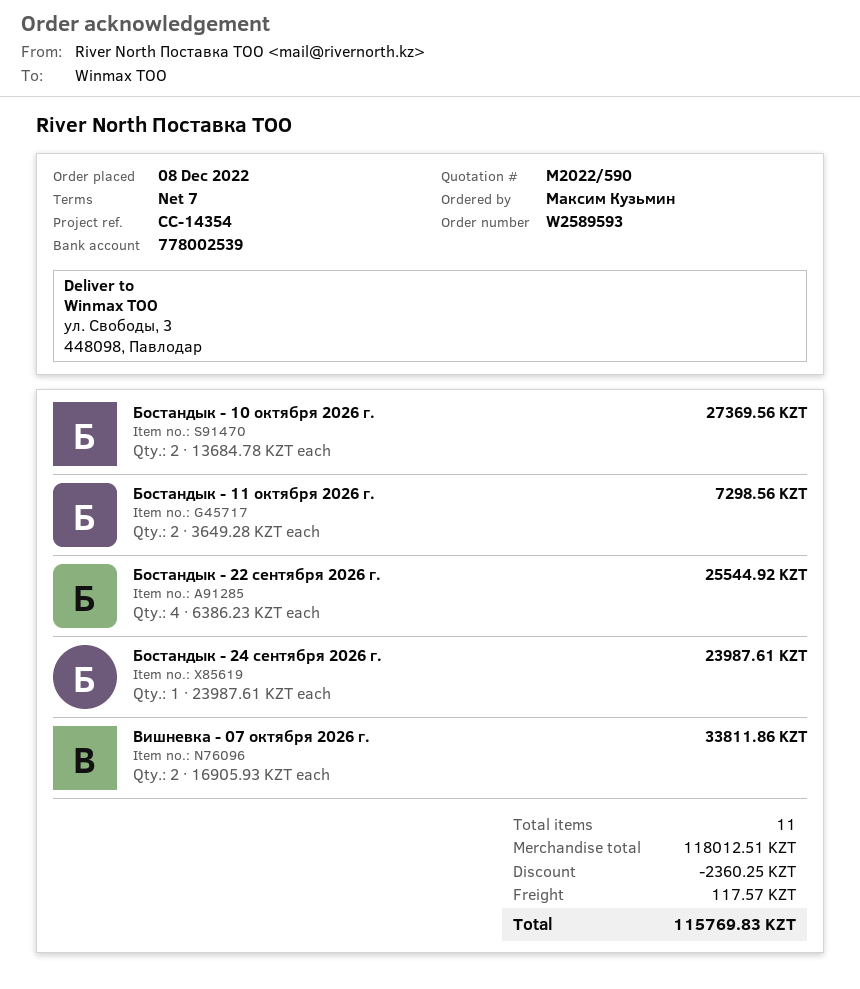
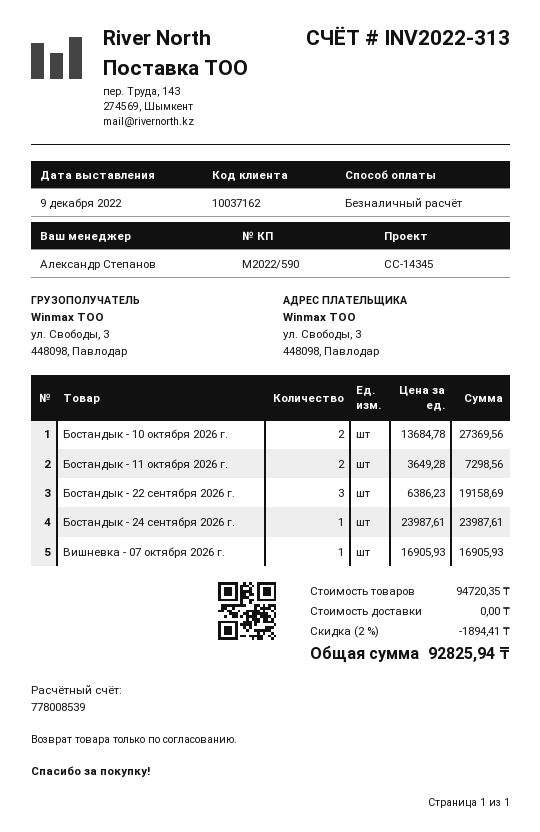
reference: CC-14354 -> CC-14345
bank account: 778002539 -> 778008539
Бостандык - 22 сентября 2026 г.: 4 x 6386.23 = 25544.92 -> 3 x 6386.23 = 19158.69
Вишневка - 07 октября 2026 г.: 2 x 16905.93 = 33811.86 -> 1 x 16905.93 = 16905.93
subtotal: 118012.51 -> 94720.35
discount: 2360.25 -> 1894.41
shipping: 117.57 -> 0.00
total: 115769.83 -> 92825.94

